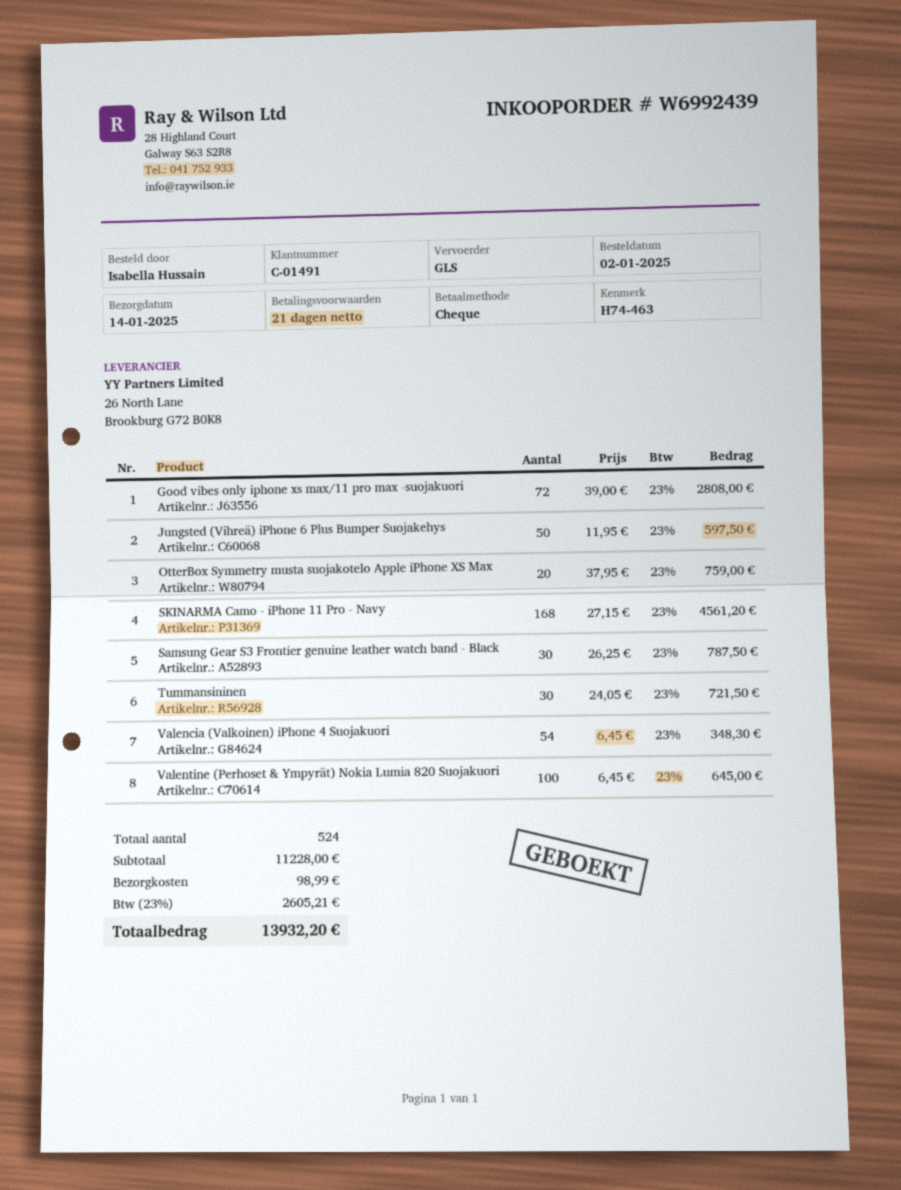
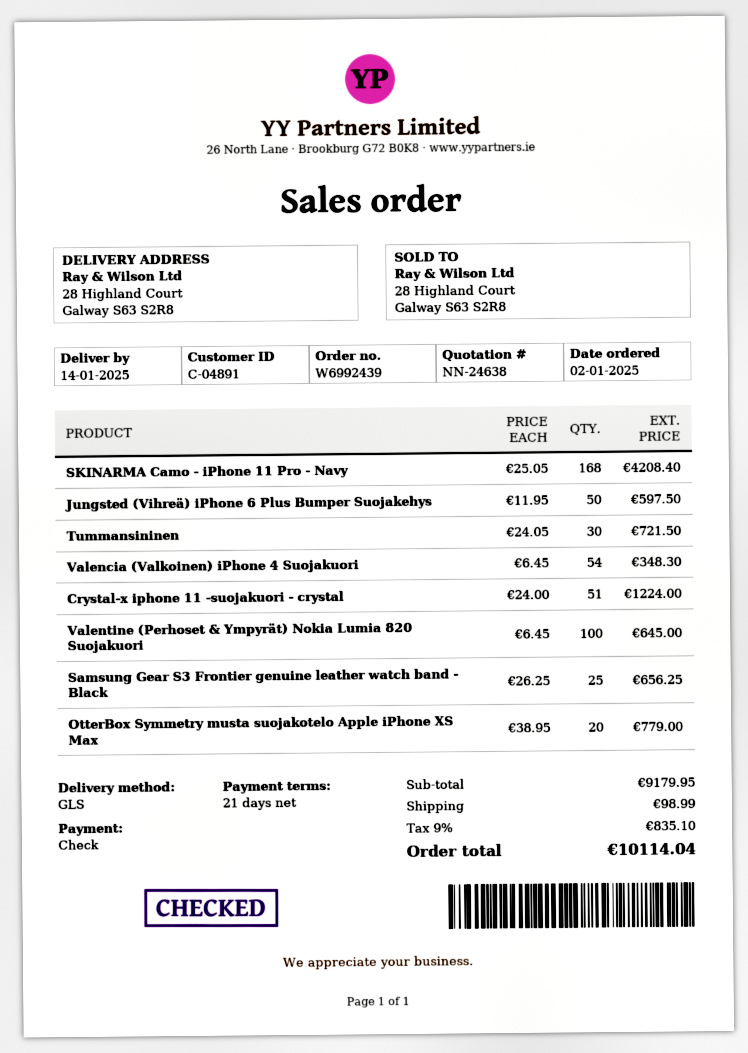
customer number: C-01491 -> C-04891
Good vibes only iphone xs max/11 pro max -suojakuori: 72 x 39.00 = 2808.00 -> none
OtterBox Symmetry musta suojakotelo Apple iPhone XS Max: 20 x 37.95 = 759.00 -> 20 x 38.95 = 779.00
SKINARMA Camo - iPhone 11 Pro - Navy: 168 x 27.15 = 4561.20 -> 168 x 25.05 = 4208.40
Samsung Gear S3 Frontier genuine leather watch band - Black: 30 x 26.25 = 787.50 -> 25 x 26.25 = 656.25
Crystal-x iphone 11 -suojakuori - crystal: none -> 51 x 24.00 = 1224.00
subtotal: 11228.00 -> 9179.95
tax: 23% = 2605.21 -> 9% = 835.10
total: 13932.20 -> 10114.04

